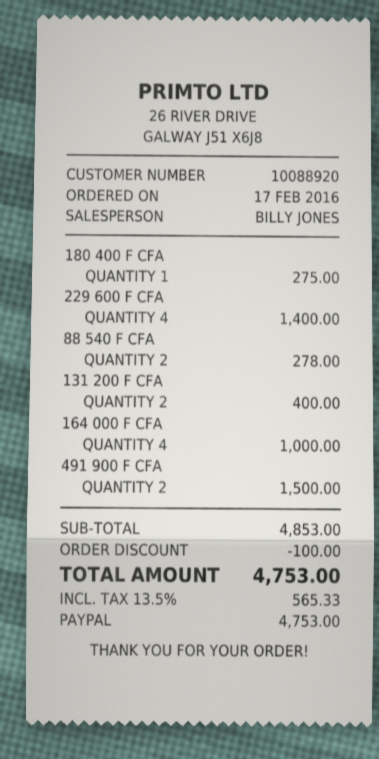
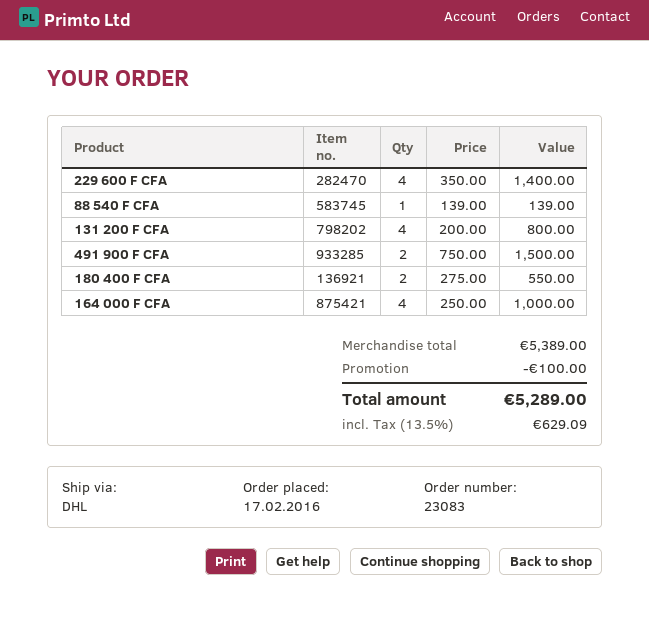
180 400 F CFA: 1 for 275.00 -> 2 for 550.00
88 540 F CFA: 2 for 278.00 -> 1 for 139.00
131 200 F CFA: 2 for 400.00 -> 4 for 800.00
subtotal: 4853.00 -> 5389.00
tax: 13.5% = 565.33 -> 13.5% = 629.09
total: 4753.00 -> 5289.00

